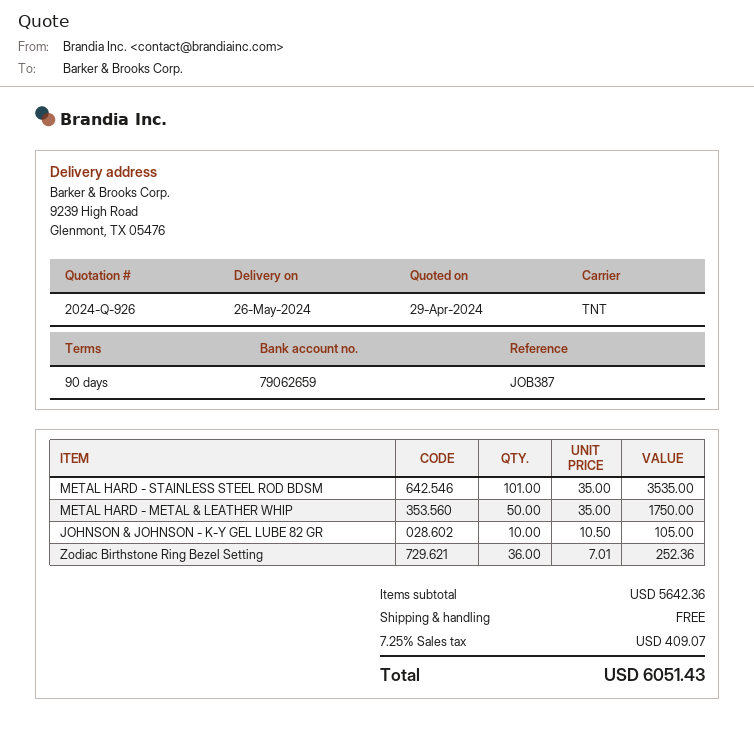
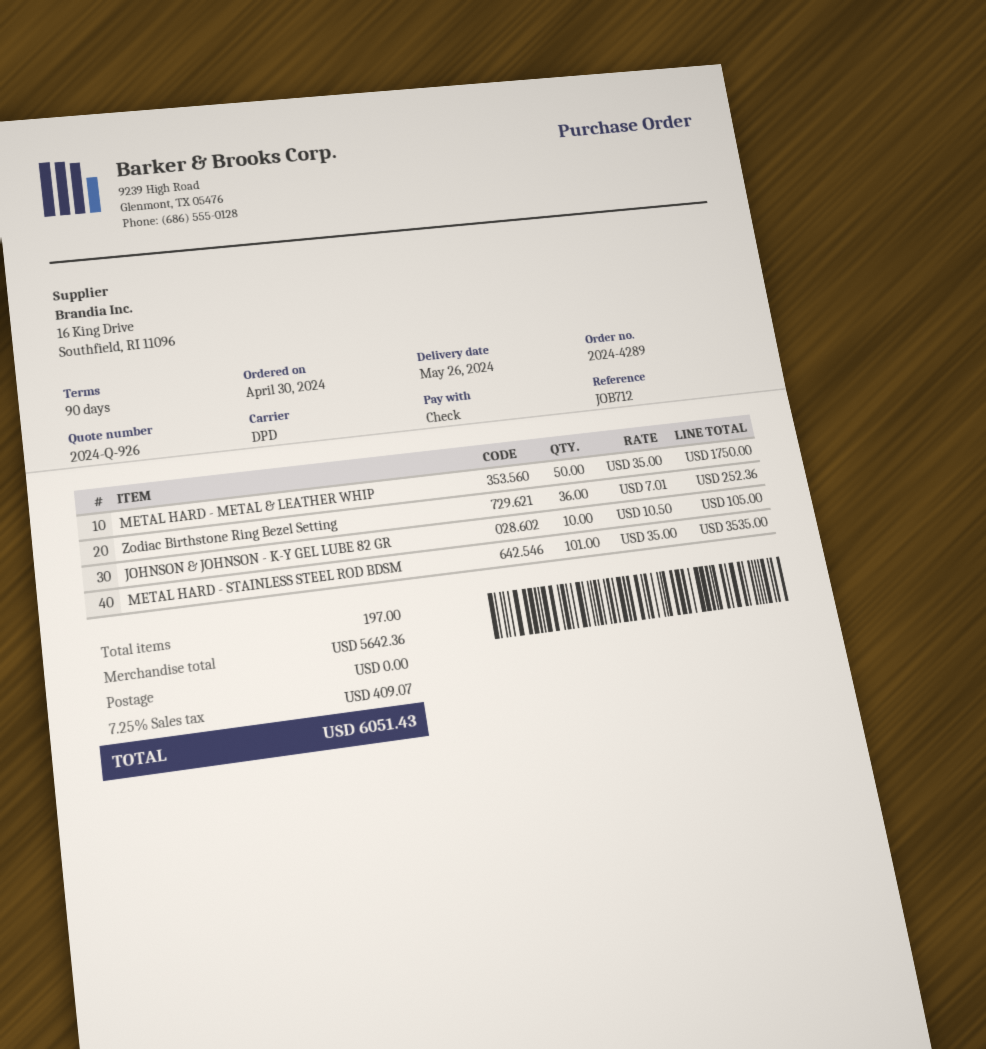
reference: JOB387 -> JOB712
shipping method: TNT -> DPD

